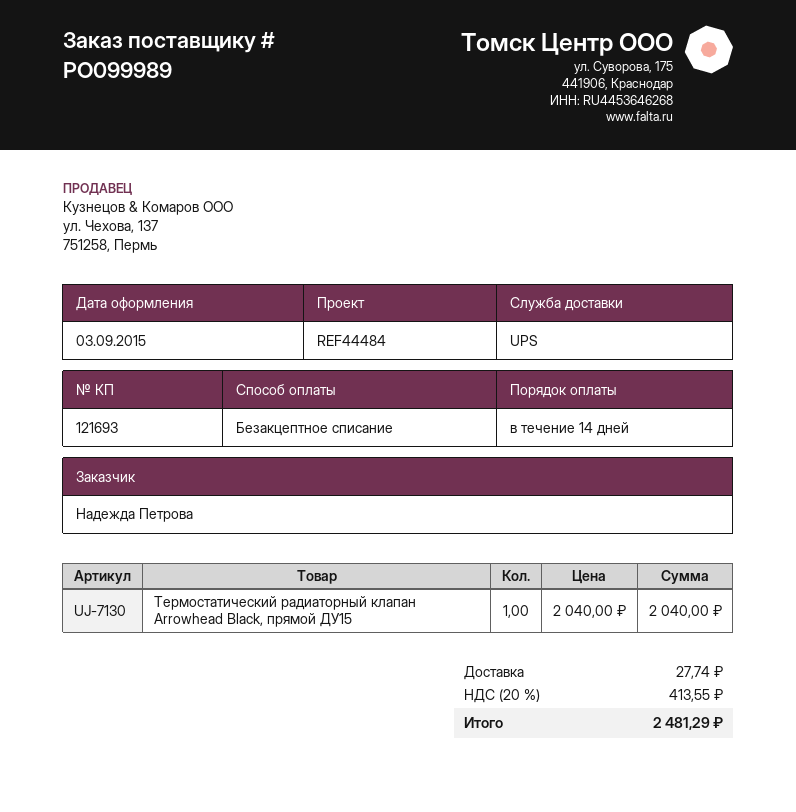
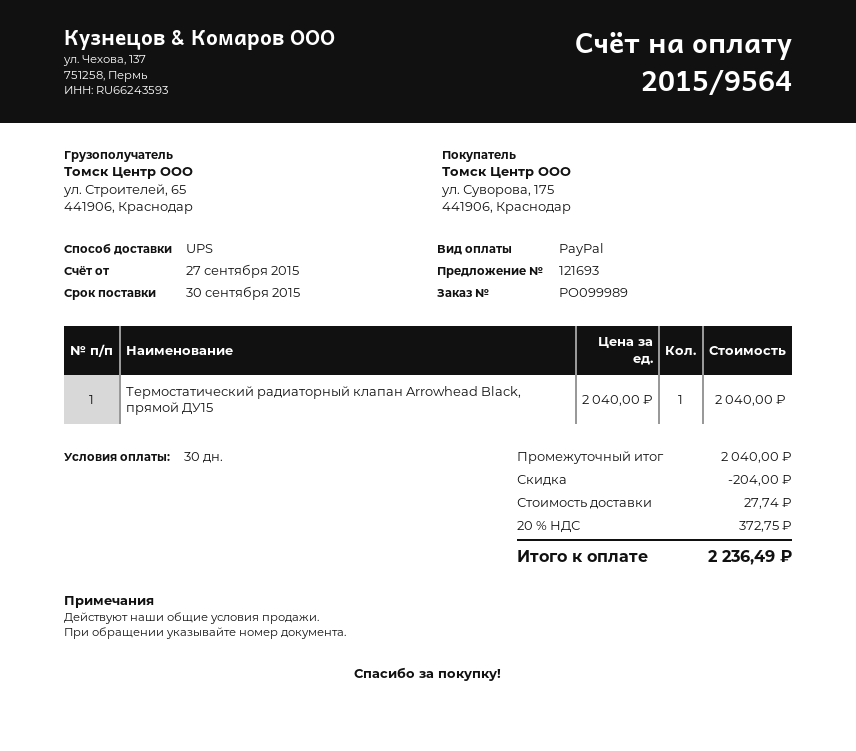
payment terms: 14 days -> 30 days
payment method: direct debit -> PayPal
discount: none -> 204.00
tax: 20% = 413.55 -> 20% = 372.75
total: 2481.29 -> 2236.49

